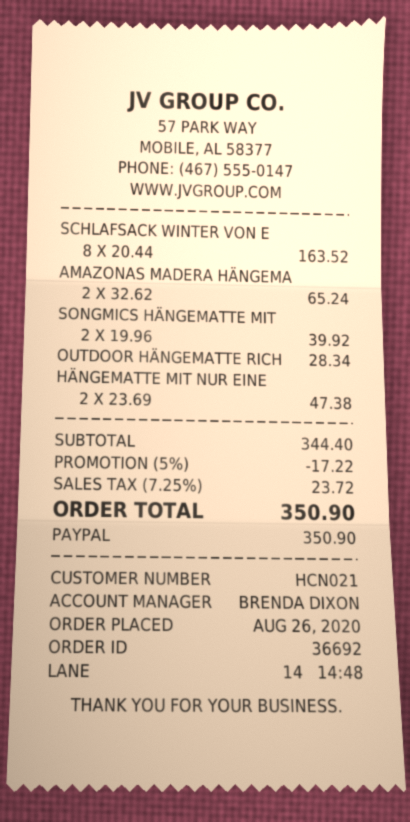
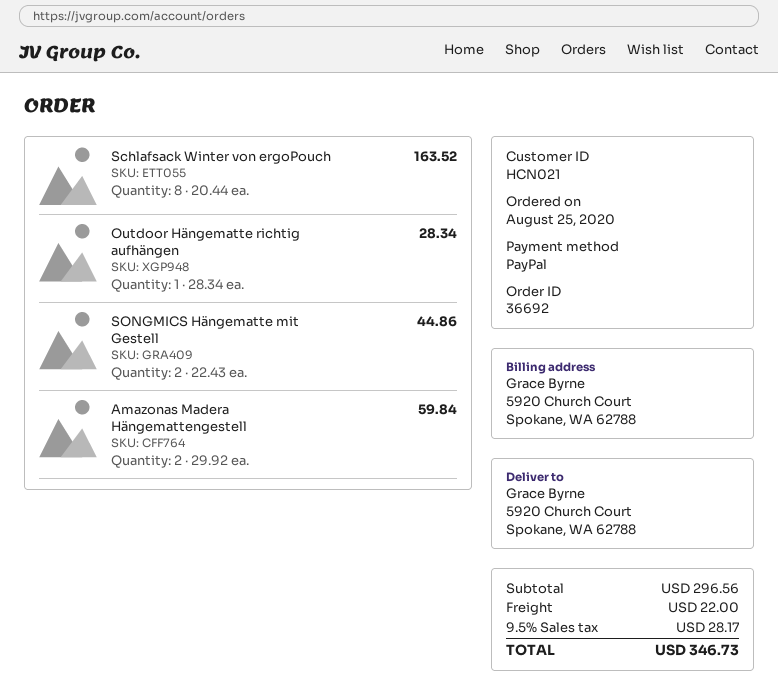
order date: 2020-08-26 -> 2020-08-25
AMAZONAS MADERA HÄNGEMA: 2 x 32.62 = 65.24 -> 2 x 29.92 = 59.84
SONGMICS HÄNGEMATTE MIT: 2 x 19.96 = 39.92 -> 2 x 22.43 = 44.86
HÄNGEMATTE MIT NUR EINE: 2 x 23.69 = 47.38 -> none
subtotal: 344.40 -> 296.56
discount: 5% = 17.22 -> none
shipping: none -> 22.00
tax: 7.25% = 23.72 -> 9.5% = 28.17
total: 350.90 -> 346.73

